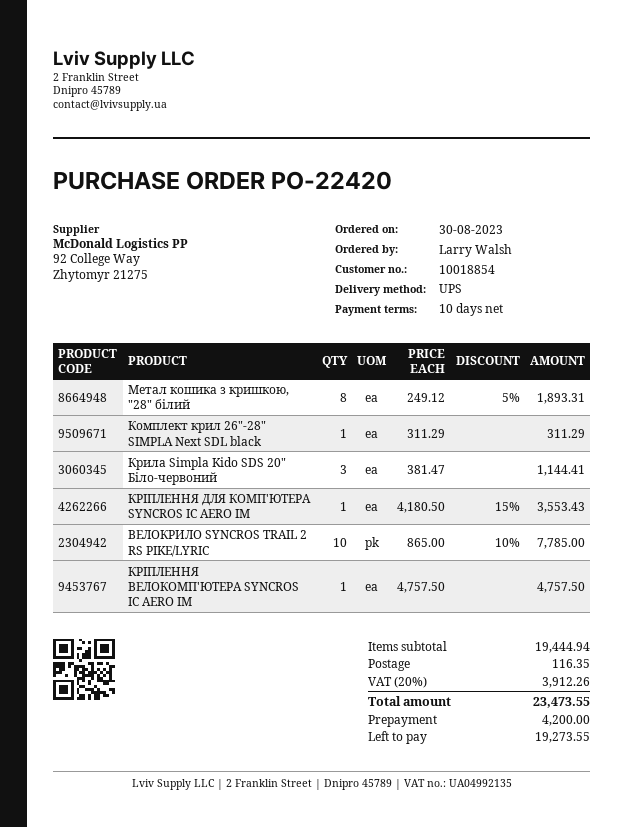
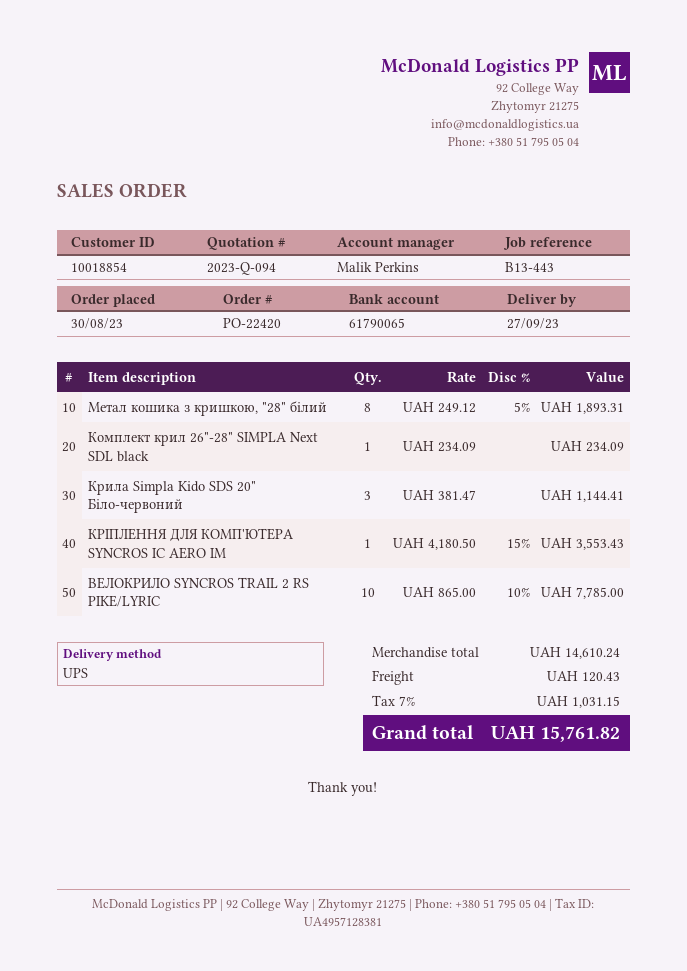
Комплект крил 26"-28" SIMPLA Next SDL black: 1 x 311.29 = 311.29 -> 1 x 234.09 = 234.09
КРІПЛЕННЯ ВЕЛОКОМП'ЮТЕРА SYNCROS IC AERO IM: 1 x 4757.50 = 4757.50 -> none
subtotal: 19444.94 -> 14610.24
shipping: 116.35 -> 120.43
tax: 20% = 3912.26 -> 7% = 1031.15
total: 23473.55 -> 15761.82

